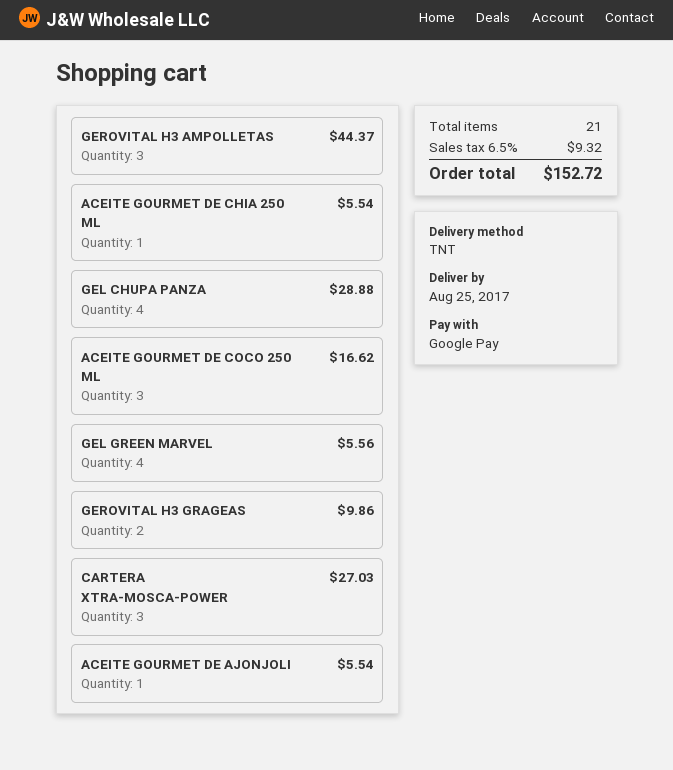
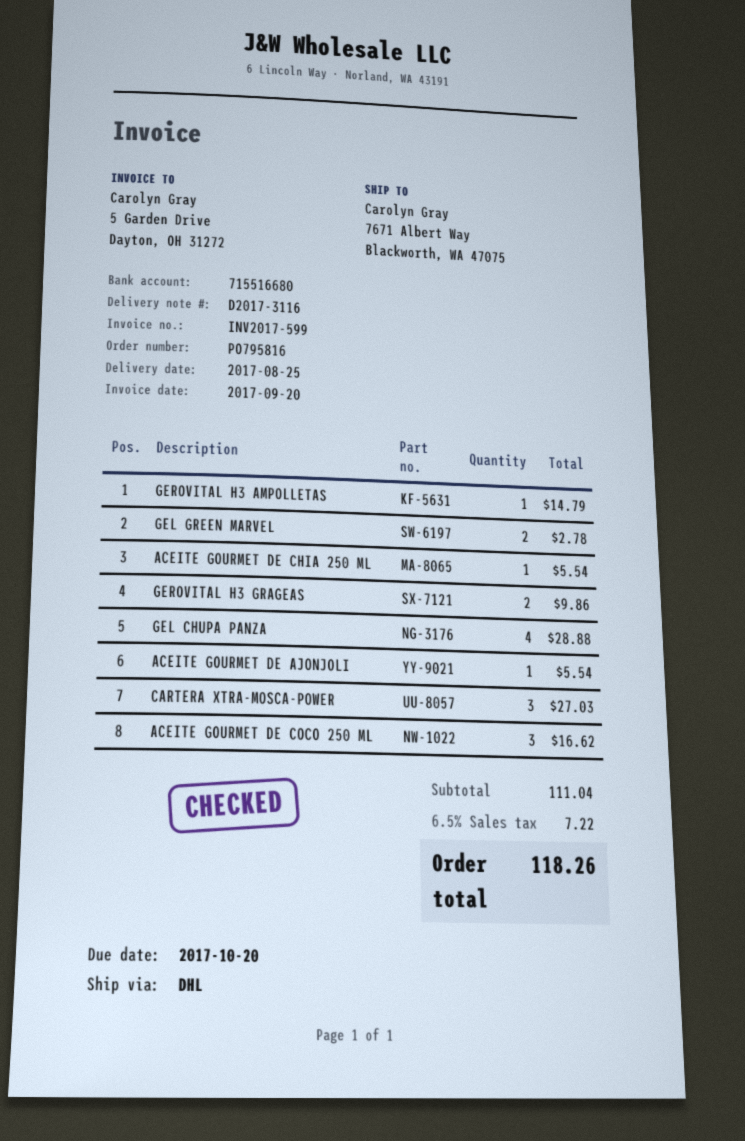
shipping method: TNT -> DHL
GEROVITAL H3 AMPOLLETAS: 3 for 44.37 -> 1 for 14.79
GEL GREEN MARVEL: 4 for 5.56 -> 2 for 2.78
tax: 6.5% = 9.32 -> 6.5% = 7.22
total: 152.72 -> 118.26

